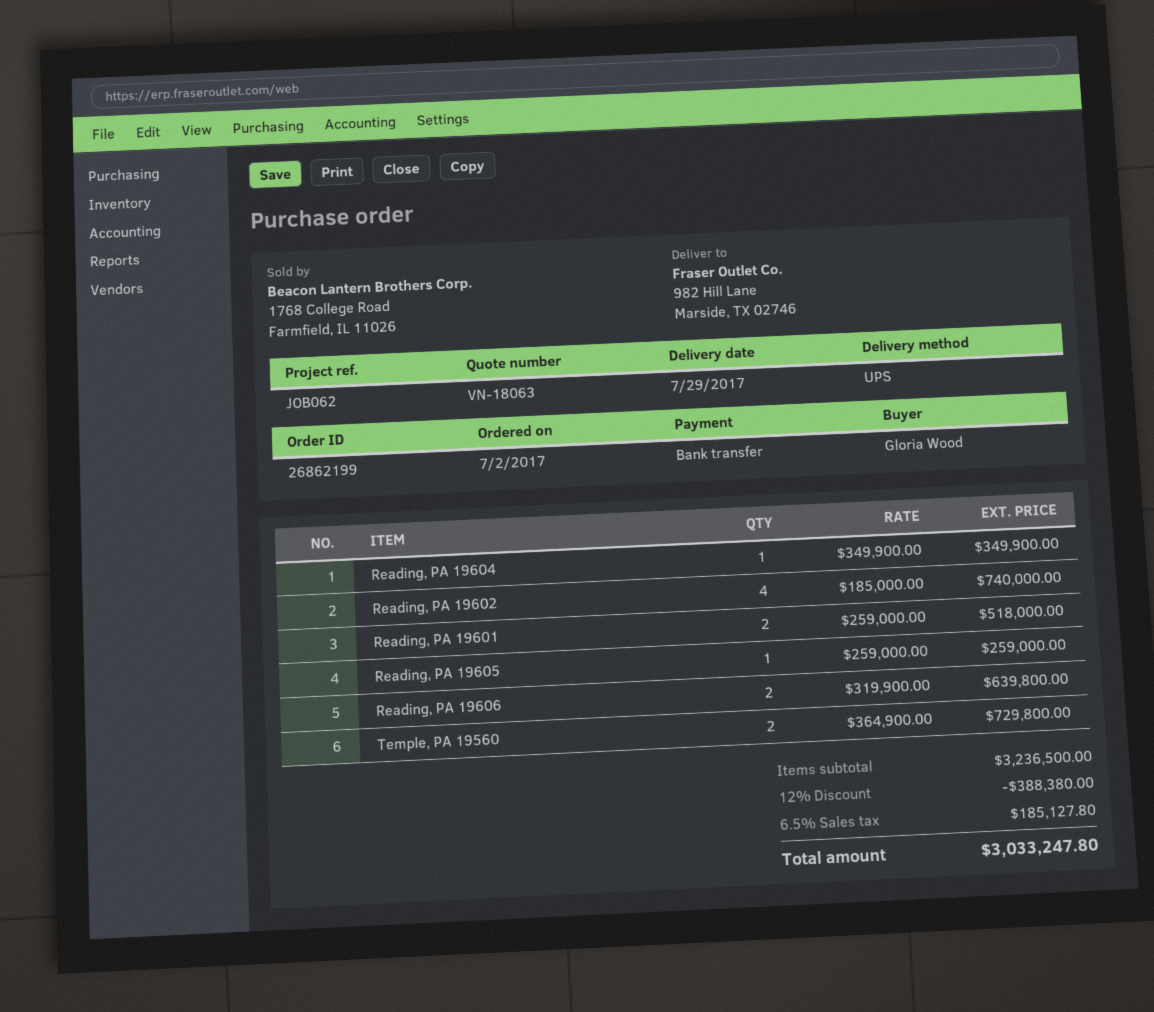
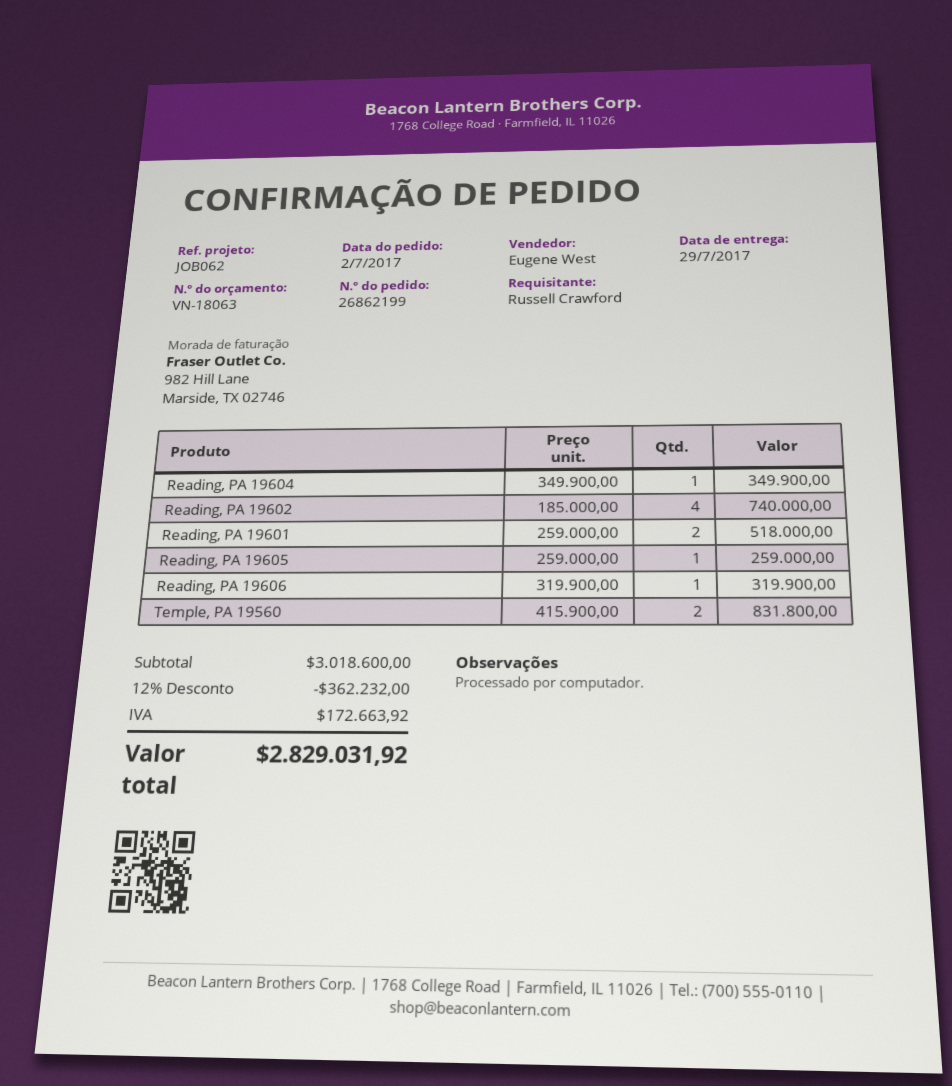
ordered by: Gloria Wood -> Russell Crawford
Reading, PA 19606: 2 x 319900.00 = 639800.00 -> 1 x 319900.00 = 319900.00
Temple, PA 19560: 2 x 364900.00 = 729800.00 -> 2 x 415900.00 = 831800.00
subtotal: 3236500.00 -> 3018600.00
discount: 12% = 388380.00 -> 12% = 362232.00
tax: 185127.80 -> 172663.92
total: 3033247.80 -> 2829031.92

